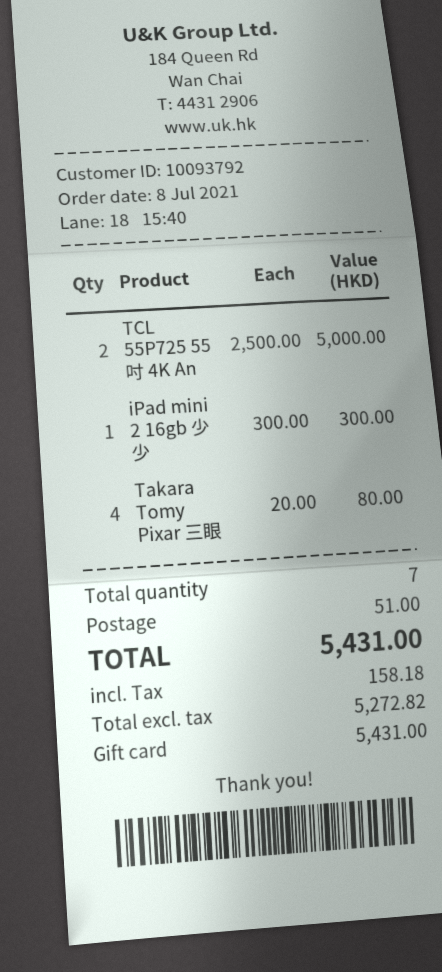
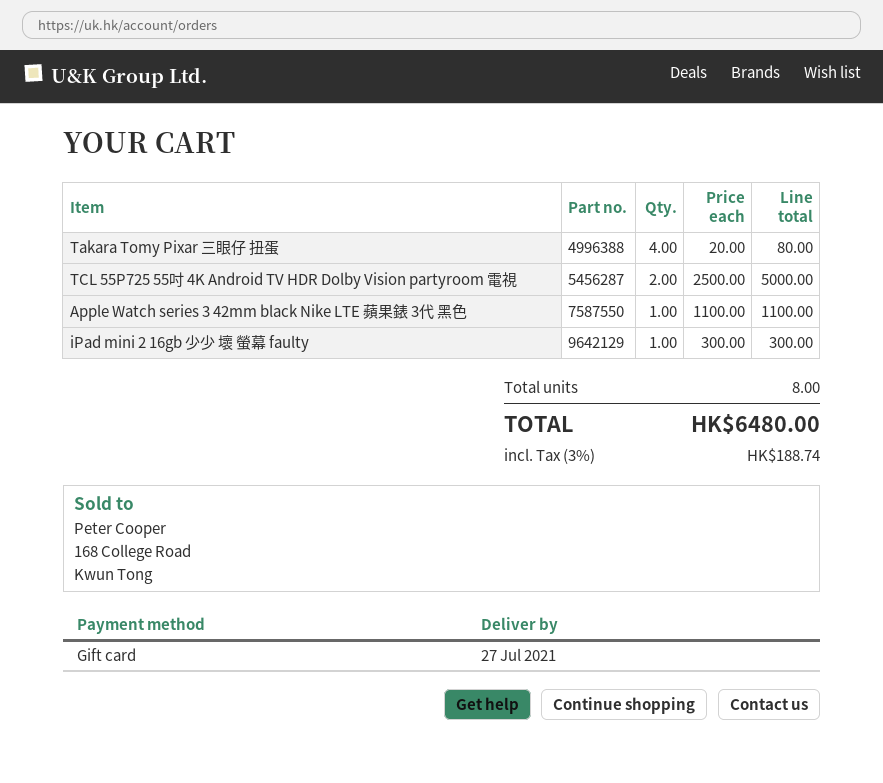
Apple Watch series 3 42mm black Nike LTE 蘋果錶 3代 黑色: none -> 1 x 1100.00 = 1100.00
total quantity: 7 -> 8
shipping: 51.00 -> none
tax: 158.18 -> 188.74
total: 5431.00 -> 6480.00

